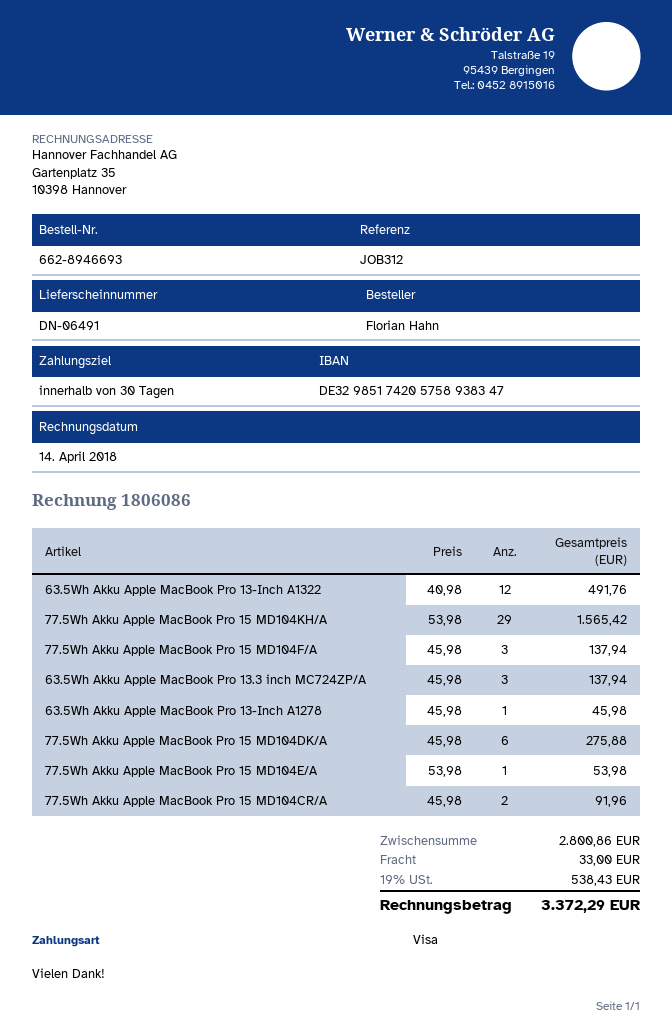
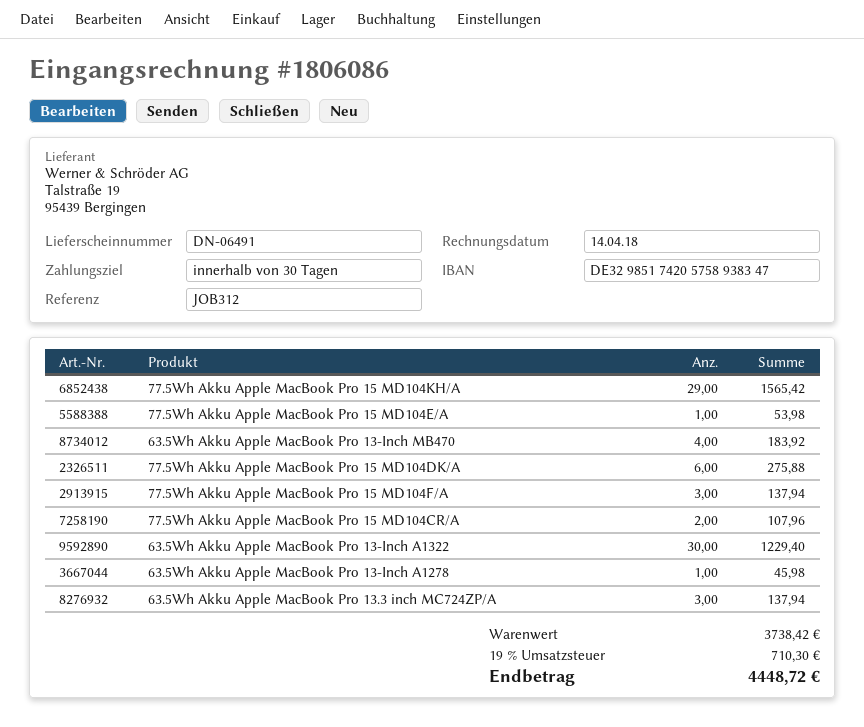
63.5Wh Akku Apple MacBook Pro 13-Inch A1322: 12 for 491.76 -> 30 for 1229.40
77.5Wh Akku Apple MacBook Pro 15 MD104CR/A: 2 for 91.96 -> 2 for 107.96
63.5Wh Akku Apple MacBook Pro 13-Inch MB470: none -> 4 for 183.92
subtotal: 2800.86 -> 3738.42
shipping: 33.00 -> none
tax: 19% = 538.43 -> 19% = 710.30
total: 3372.29 -> 4448.72

